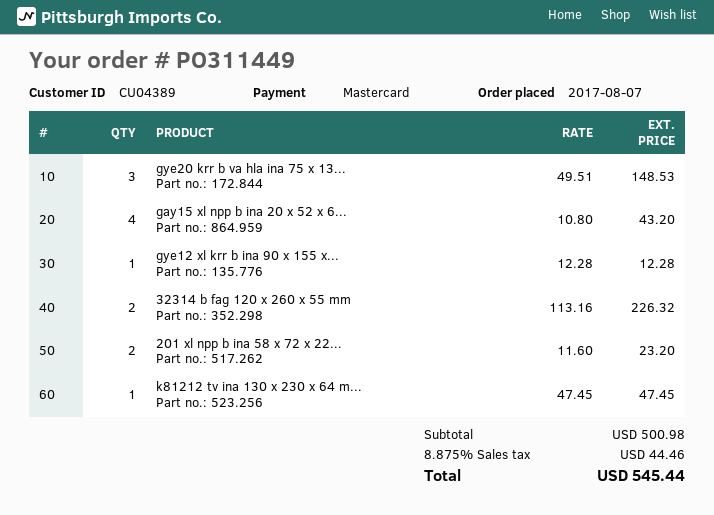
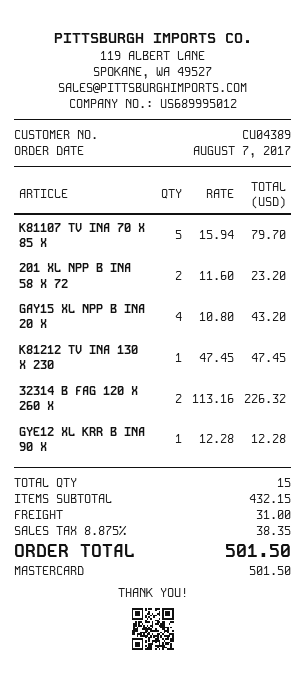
gye20 krr b va hla ina 75 x 13...: 3 x 49.51 = 148.53 -> none
K81107 TV INA 70 X 85 X: none -> 5 x 15.94 = 79.70
subtotal: 500.98 -> 432.15
shipping: none -> 31.00
tax: 8.875% = 44.46 -> 8.875% = 38.35
total: 545.44 -> 501.50

